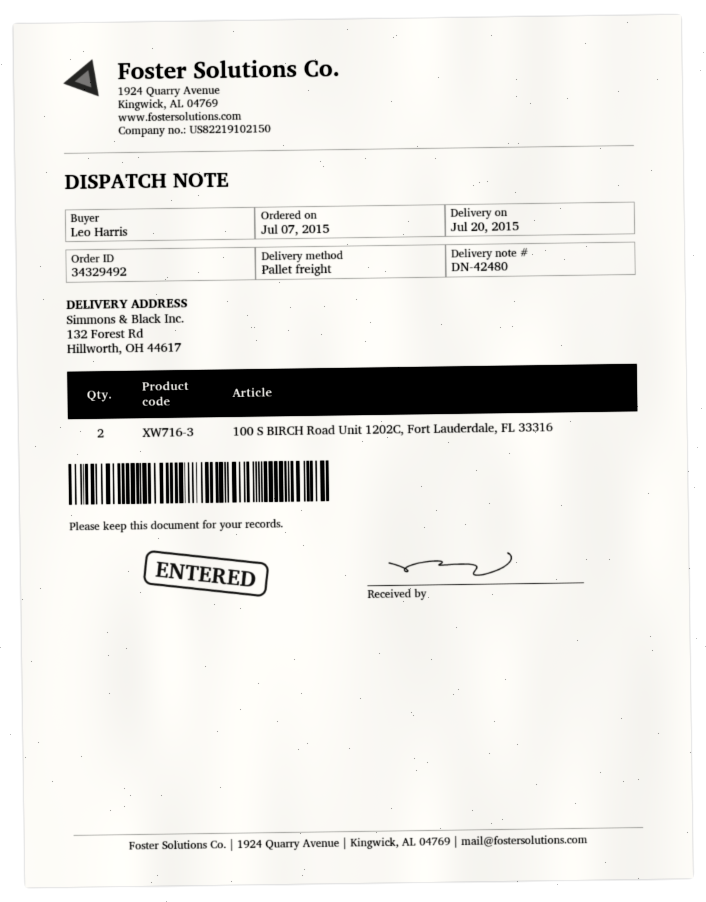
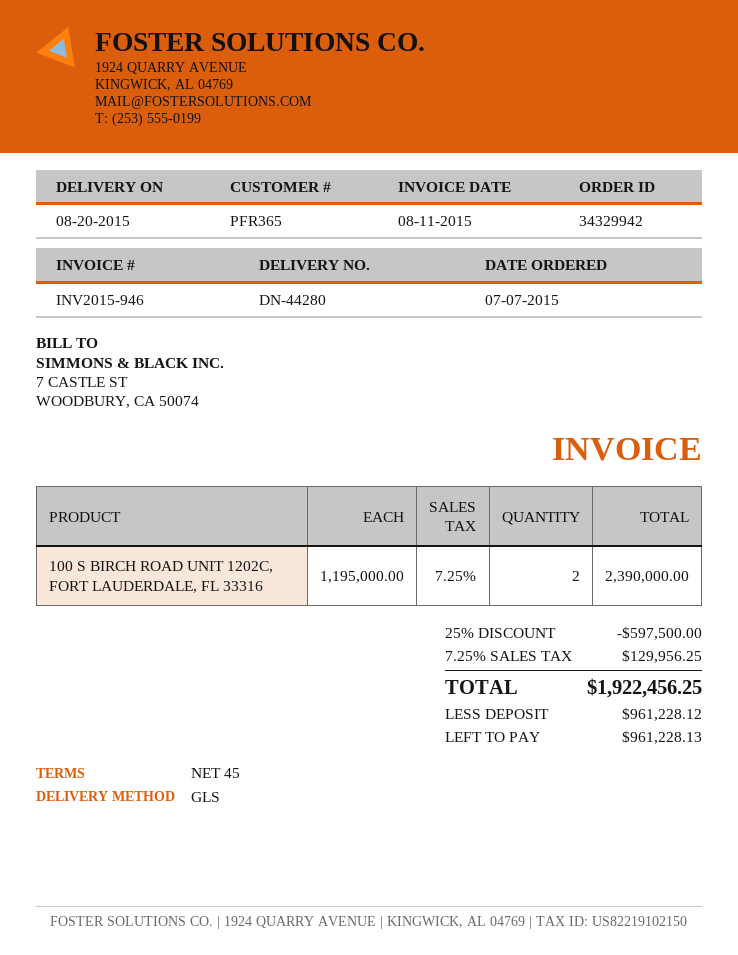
order number: 34329492 -> 34329942
delivery note number: DN-42480 -> DN-44280
delivery date: 2015-07-20 -> 2015-08-20
shipping method: pallet freight -> GLS

